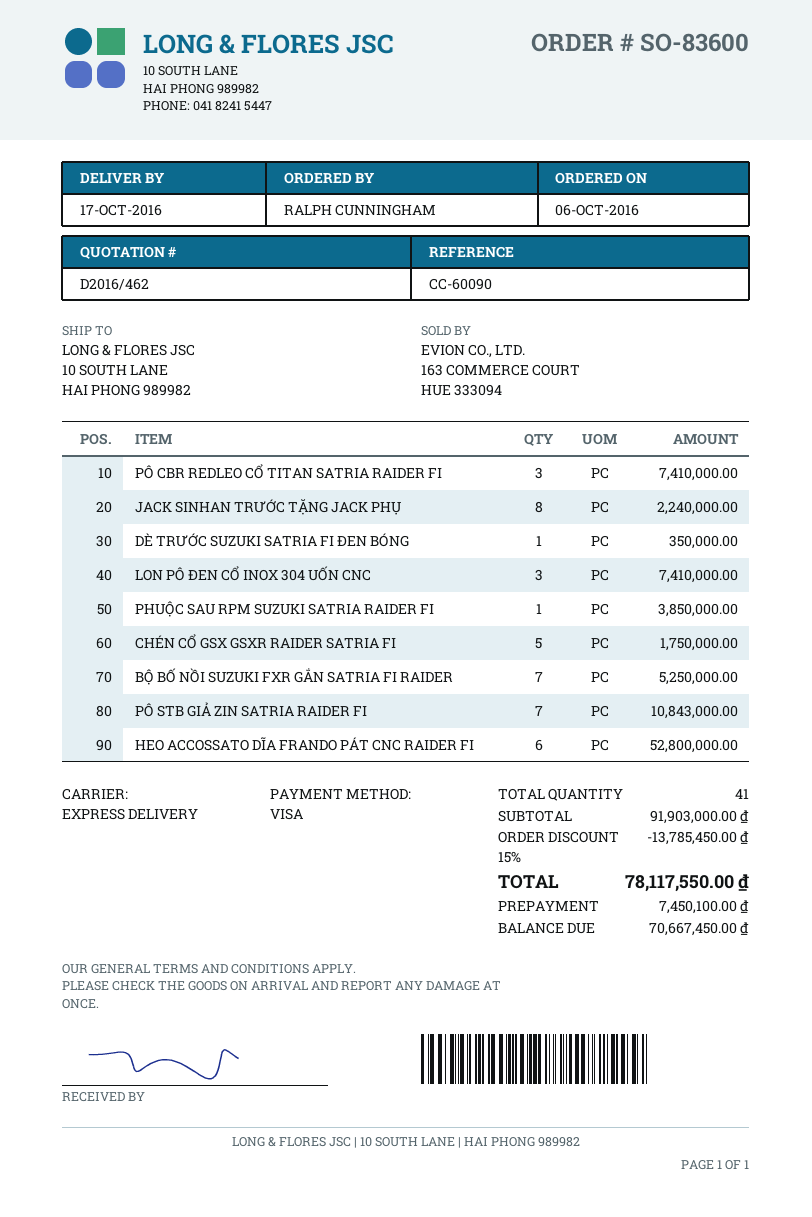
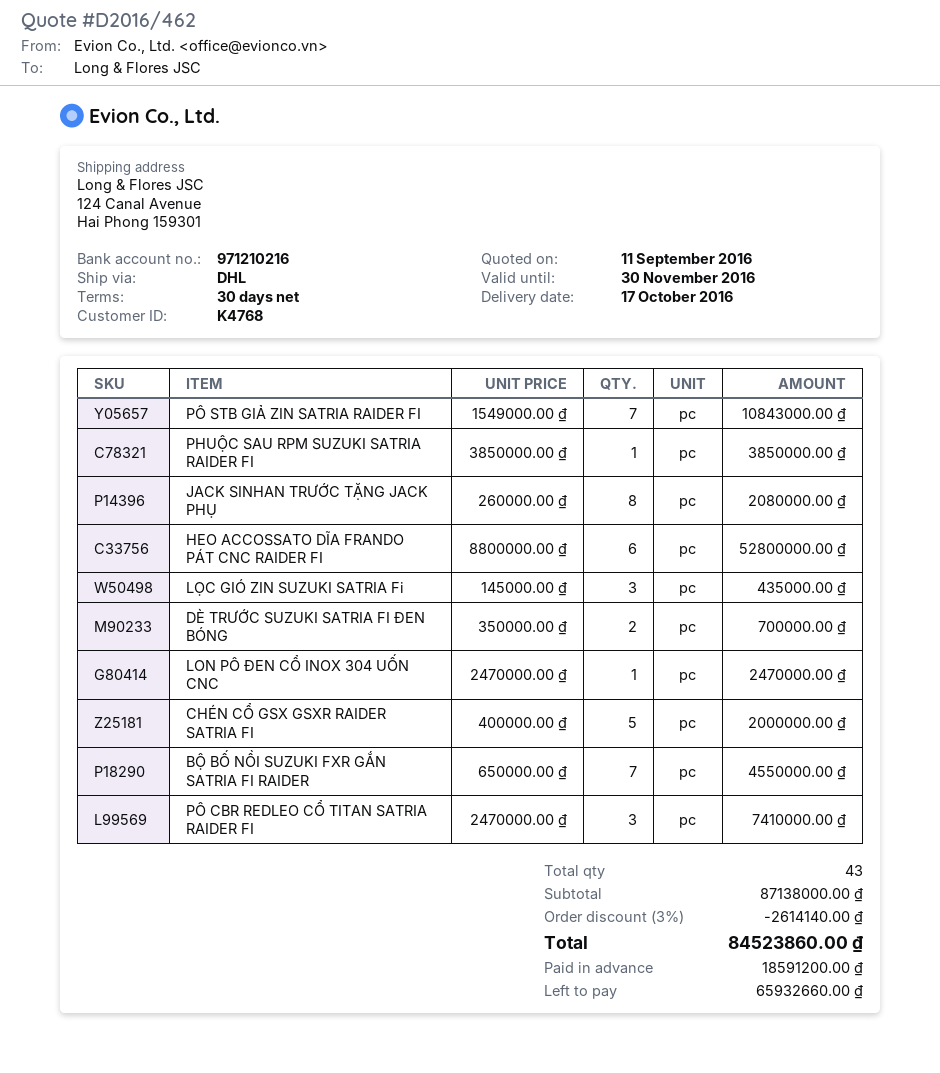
shipping method: express -> DHL
ship to: 10 SOUTH LANE, HAI PHONG 989982 -> 124 Canal Avenue, Hai Phong 159301
JACK SINHAN TRƯỚC TẶNG JACK PHỤ: 8 for 2240000.00 -> 8 for 2080000.00
DÈ TRƯỚC SUZUKI SATRIA FI ĐEN BÓNG: 1 for 350000.00 -> 2 for 700000.00
LON PÔ ĐEN CỔ INOX 304 UỐN CNC: 3 for 7410000.00 -> 1 for 2470000.00
CHÉN CỔ GSX GSXR RAIDER SATRIA FI: 5 for 1750000.00 -> 5 for 2000000.00
BỘ BỐ NỒI SUZUKI FXR GẮN SATRIA FI RAIDER: 7 for 5250000.00 -> 7 for 4550000.00
LỌC GIÓ ZIN SUZUKI SATRIA Fi: none -> 3 for 435000.00
total quantity: 41 -> 43
subtotal: 91903000.00 -> 87138000.00
discount: 15% = 13785450.00 -> 3% = 2614140.00
total: 78117550.00 -> 84523860.00
deposit: 7450100.00 -> 18591200.00
balance: 70667450.00 -> 65932660.00

